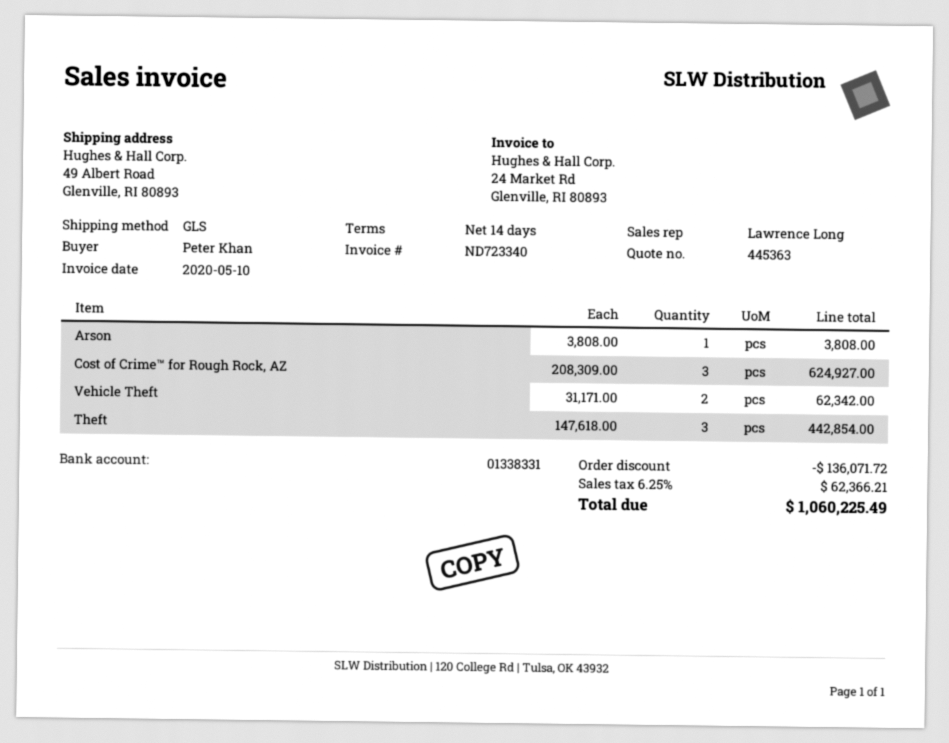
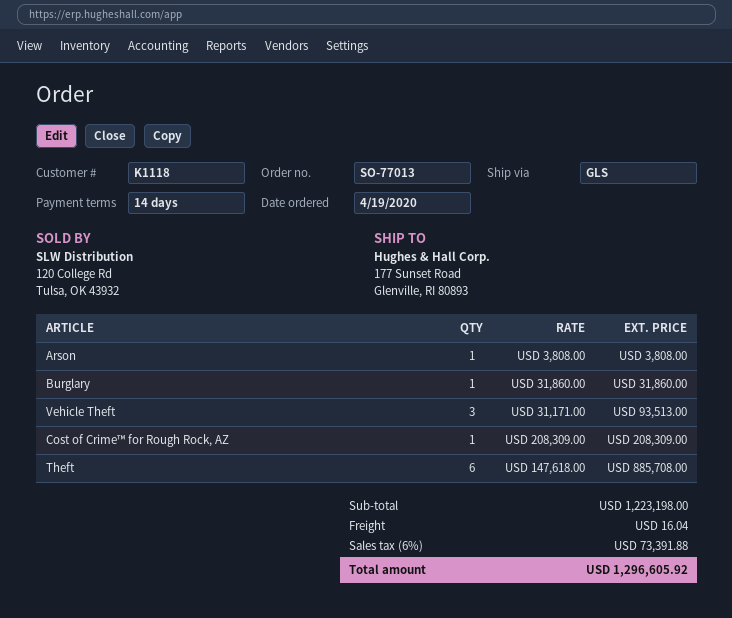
ship to: 49 Albert Road, Glenville, RI 80893 -> 177 Sunset Road, Glenville, RI 80893
Cost of Crime™ for Rough Rock, AZ: 3 x 208309.00 = 624927.00 -> 1 x 208309.00 = 208309.00
Vehicle Theft: 2 x 31171.00 = 62342.00 -> 3 x 31171.00 = 93513.00
Theft: 3 x 147618.00 = 442854.00 -> 6 x 147618.00 = 885708.00
Burglary: none -> 1 x 31860.00 = 31860.00
discount: 136071.72 -> none
shipping: none -> 16.04
tax: 6.25% = 62366.21 -> 6% = 73391.88
total: 1060225.49 -> 1296605.92

